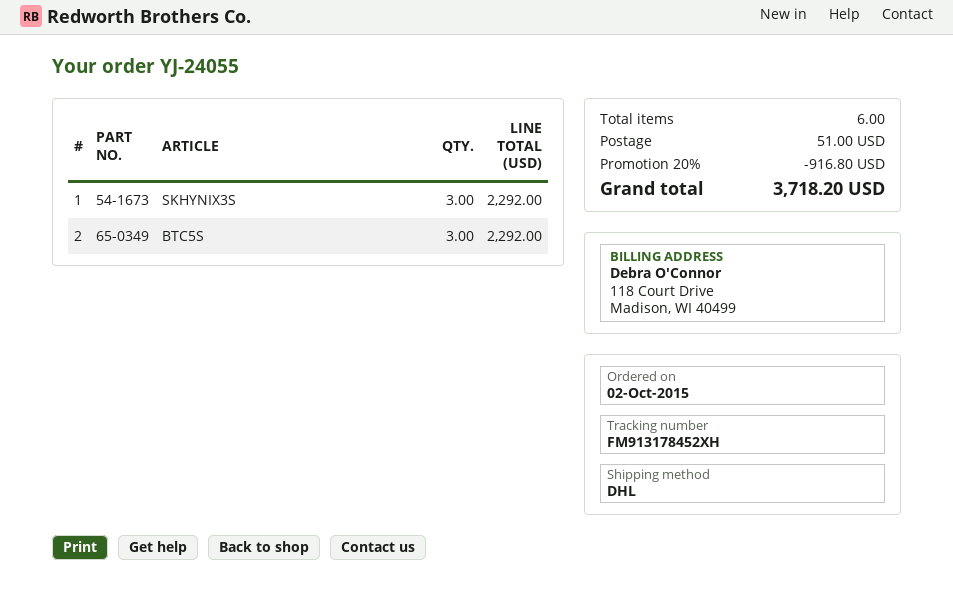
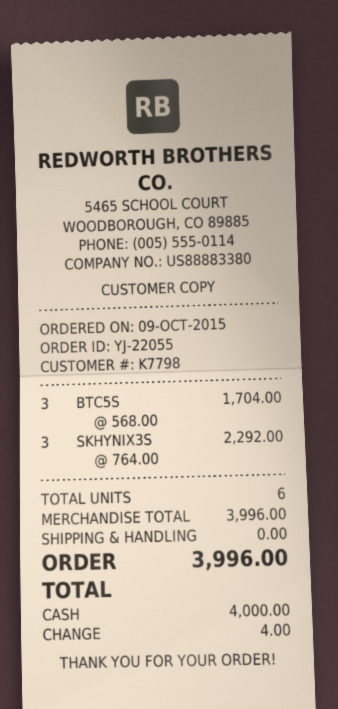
order number: YJ-24055 -> YJ-22055
order date: 2015-10-02 -> 2015-10-09
BTC5S: 3 for 2292.00 -> 3 for 1704.00
discount: 20% = 916.80 -> none
shipping: 51.00 -> 0.00
total: 3718.20 -> 3996.00

